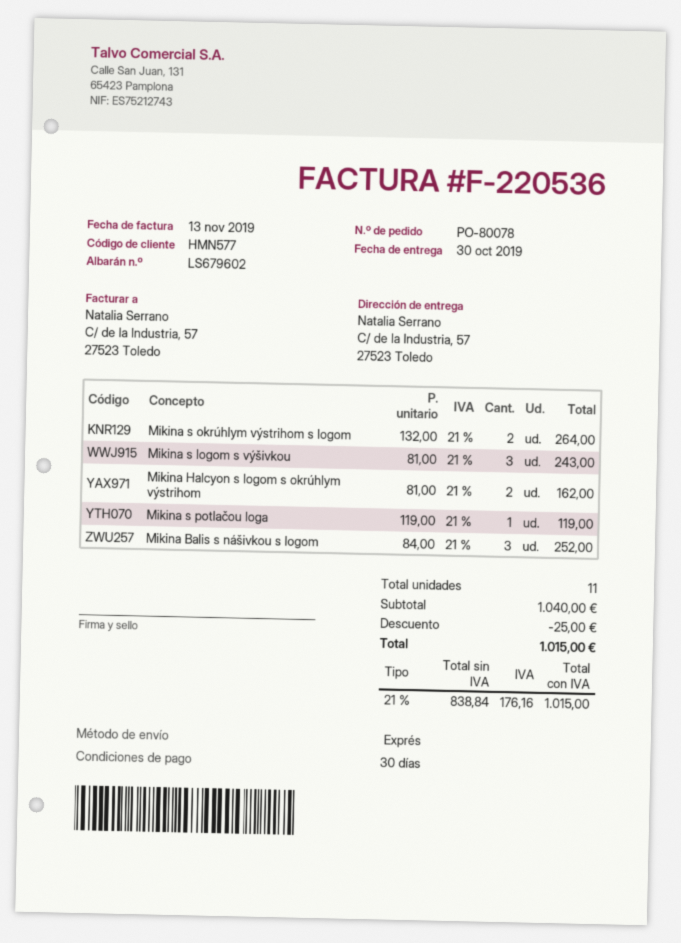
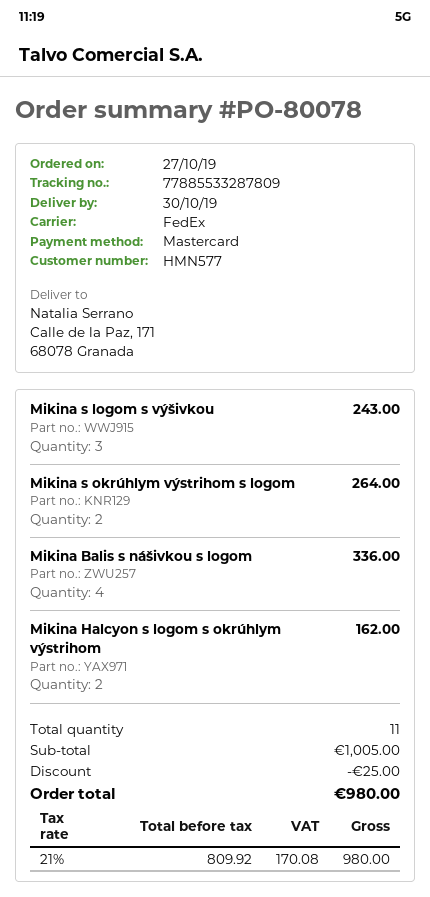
shipping method: express -> FedEx
ship to: C/ de la Industria, 57, 27523 Toledo -> Calle de la Paz, 171, 68078 Granada
Mikina s potlačou loga: 1 for 119.00 -> none
Mikina Balis s nášivkou s logom: 3 for 252.00 -> 4 for 336.00
subtotal: 1040.00 -> 1005.00
net: 838.84 -> 809.92
tax: 21% = 176.16 -> 21% = 170.08
total: 1015.00 -> 980.00

